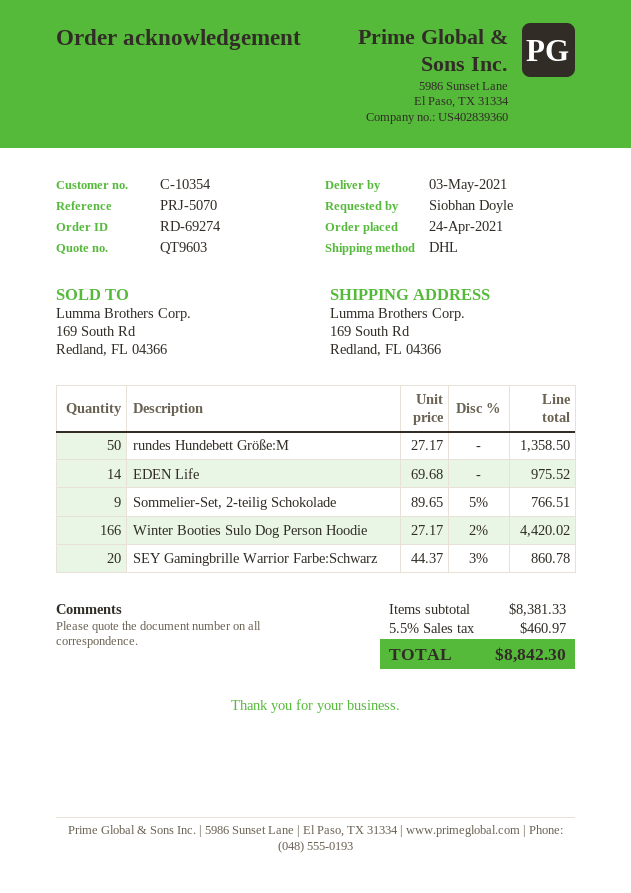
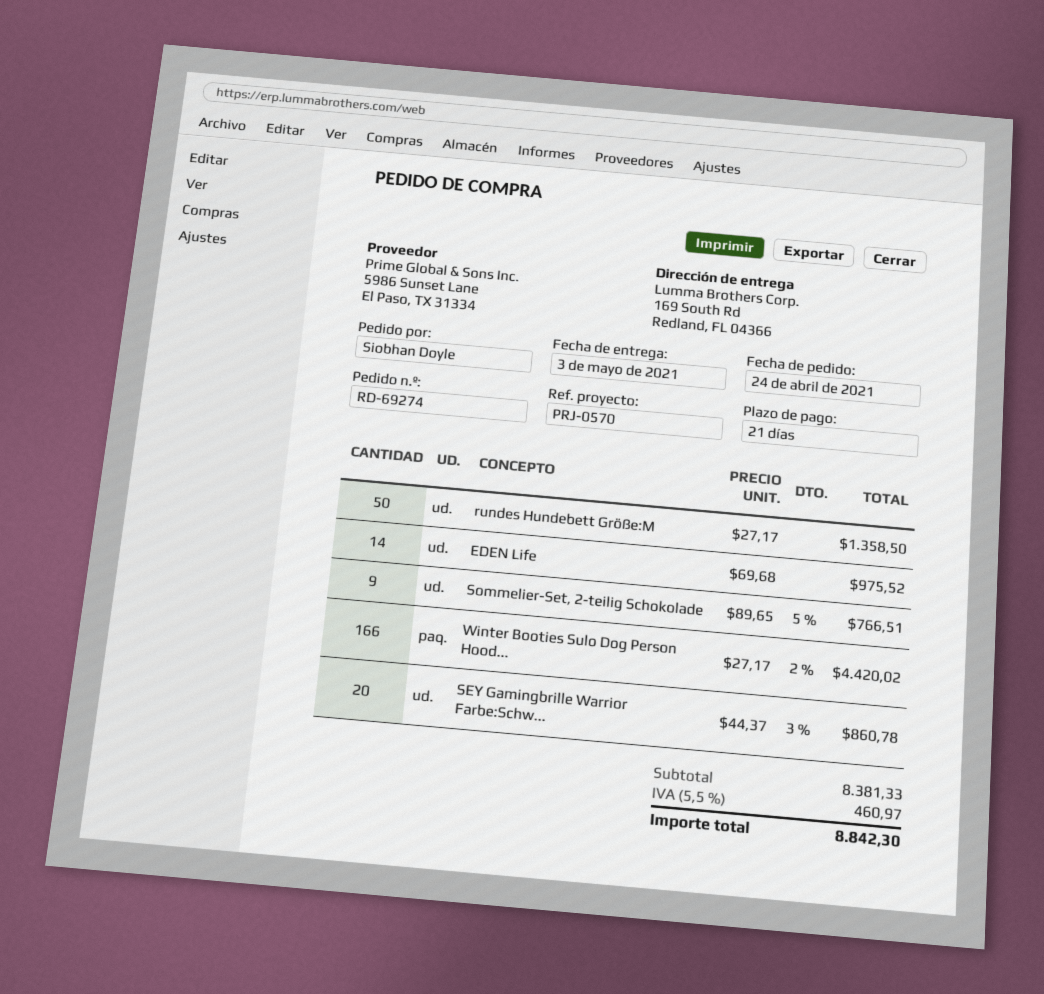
reference: PRJ-5070 -> PRJ-0570

